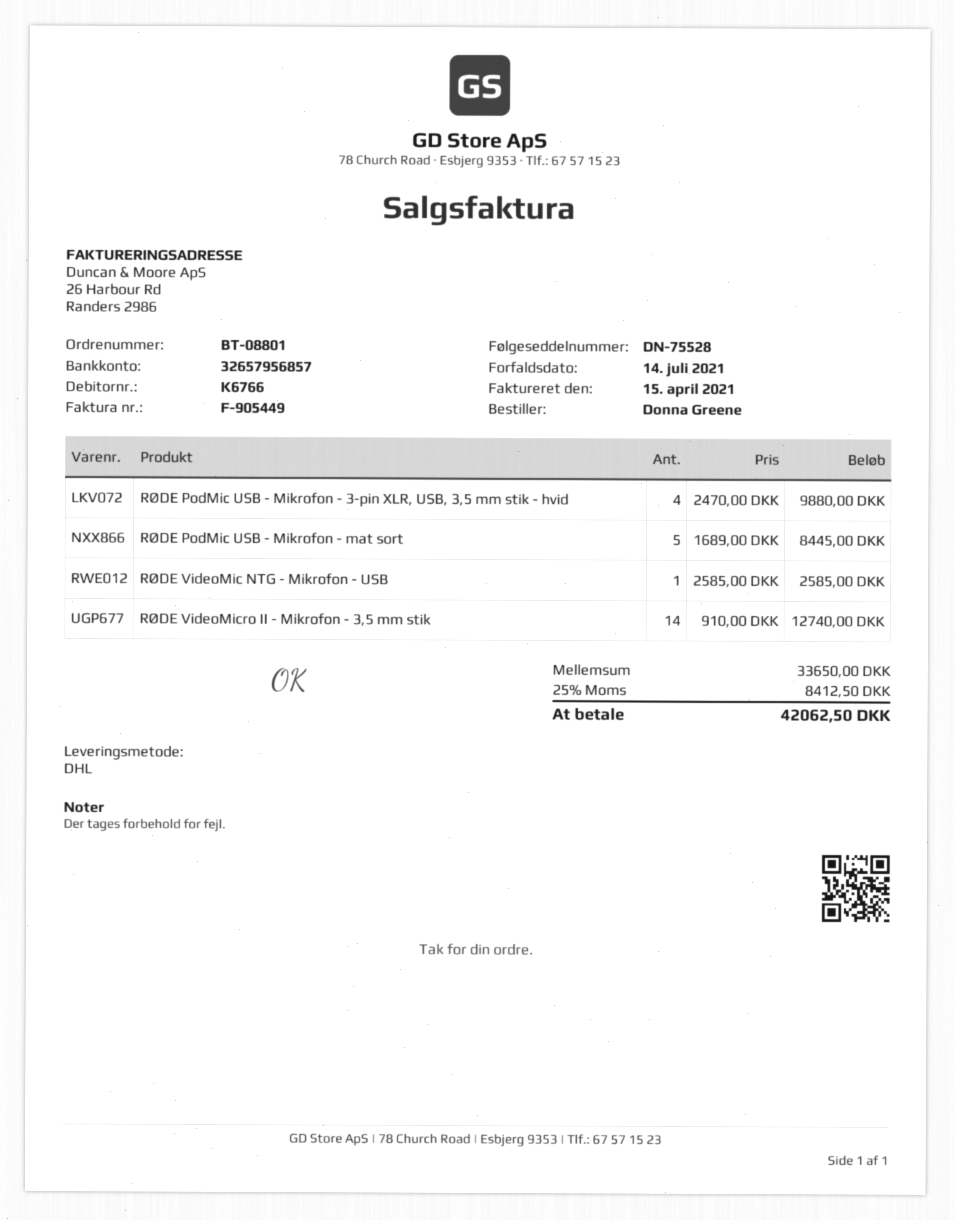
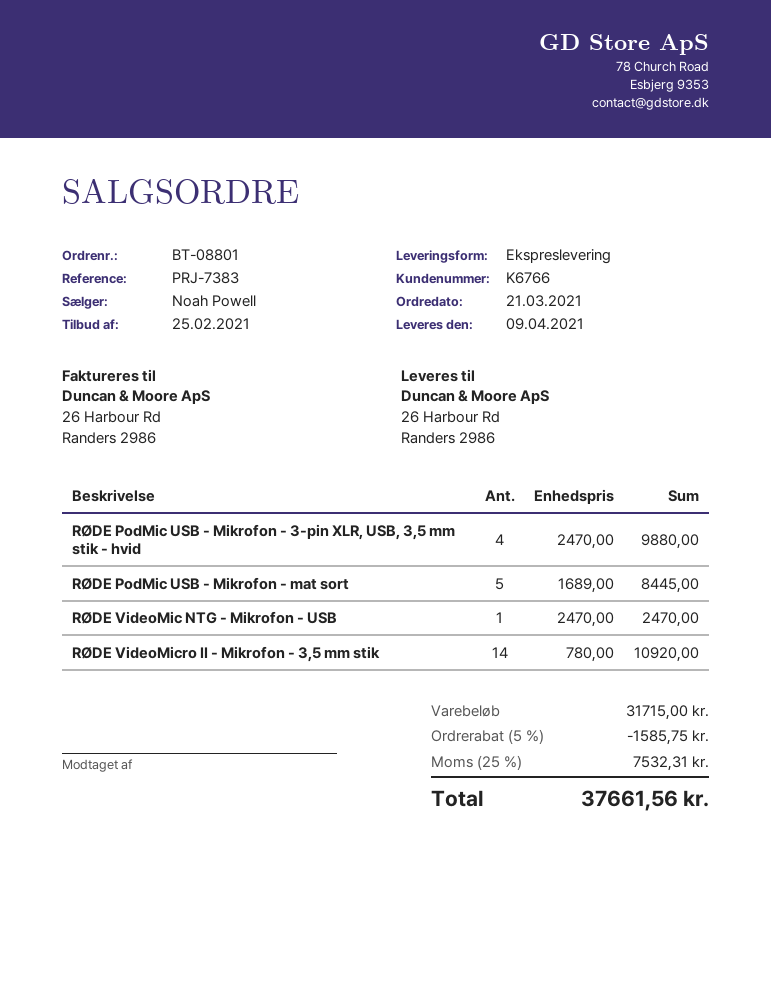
shipping method: DHL -> express
RØDE VideoMic NTG - Mikrofon - USB: 1 x 2585.00 = 2585.00 -> 1 x 2470.00 = 2470.00
RØDE VideoMicro II - Mikrofon - 3,5 mm stik: 14 x 910.00 = 12740.00 -> 14 x 780.00 = 10920.00
subtotal: 33650.00 -> 31715.00
discount: none -> 5% = 1585.75
tax: 25% = 8412.50 -> 25% = 7532.31
total: 42062.50 -> 37661.56

